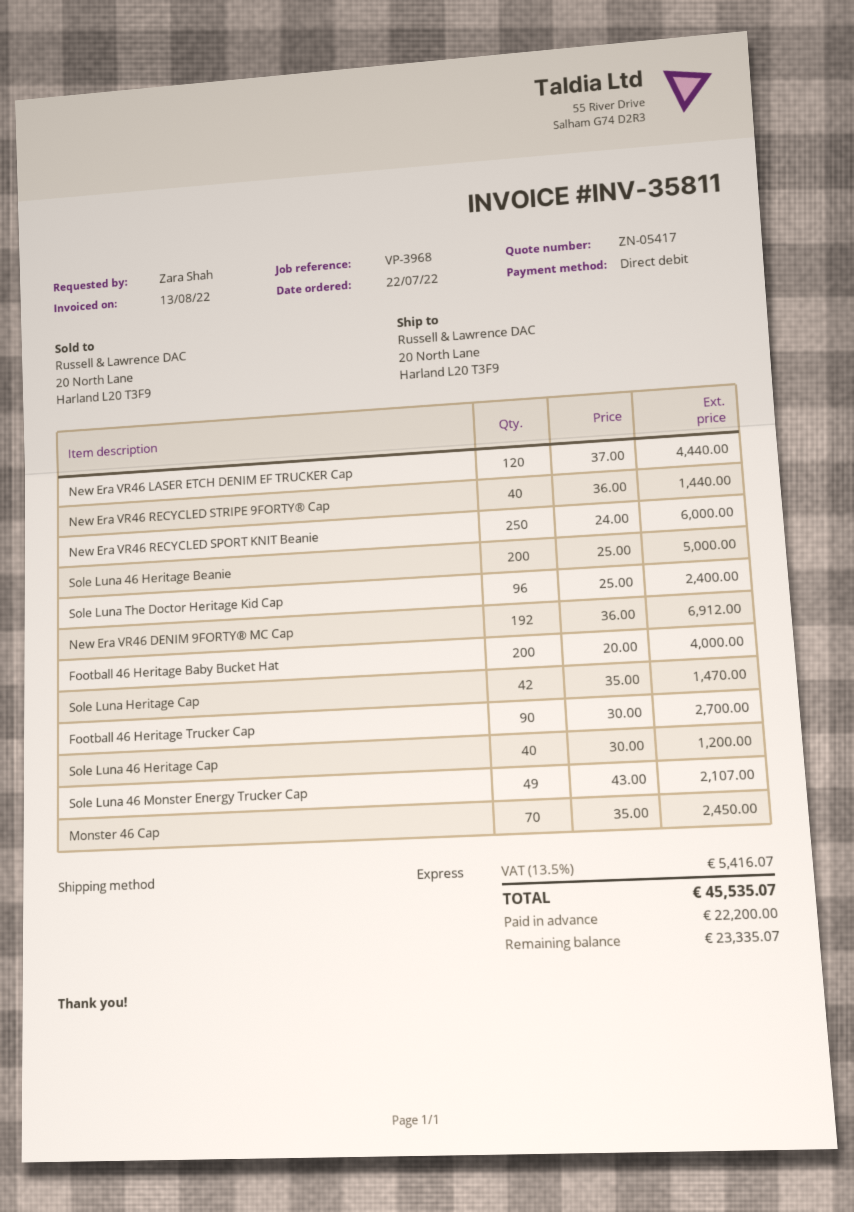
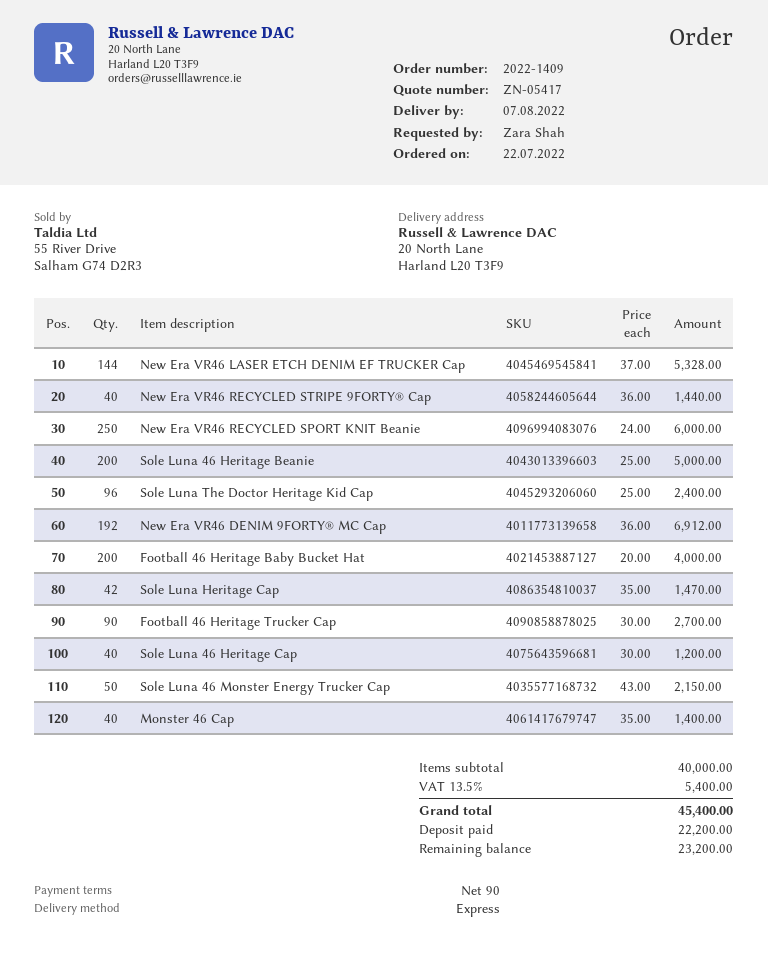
New Era VR46 LASER ETCH DENIM EF TRUCKER Cap: 120 x 37.00 = 4440.00 -> 144 x 37.00 = 5328.00
Sole Luna 46 Monster Energy Trucker Cap: 49 x 43.00 = 2107.00 -> 50 x 43.00 = 2150.00
Monster 46 Cap: 70 x 35.00 = 2450.00 -> 40 x 35.00 = 1400.00
tax: 13.5% = 5416.07 -> 13.5% = 5400.00
total: 45535.07 -> 45400.00
balance: 23335.07 -> 23200.00

